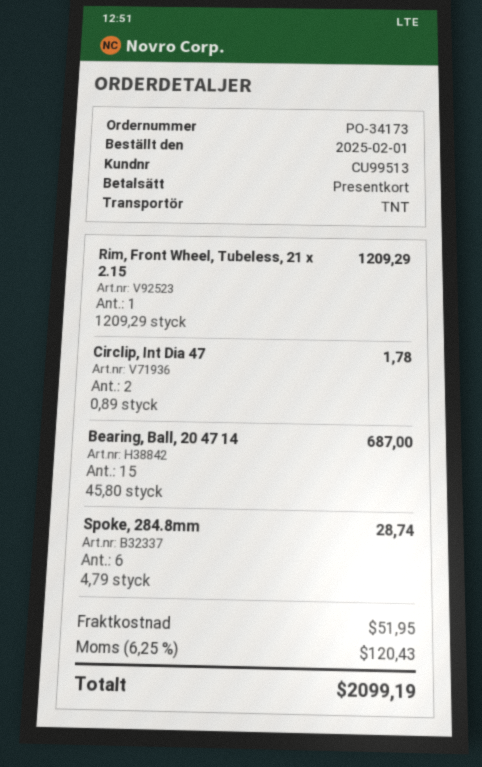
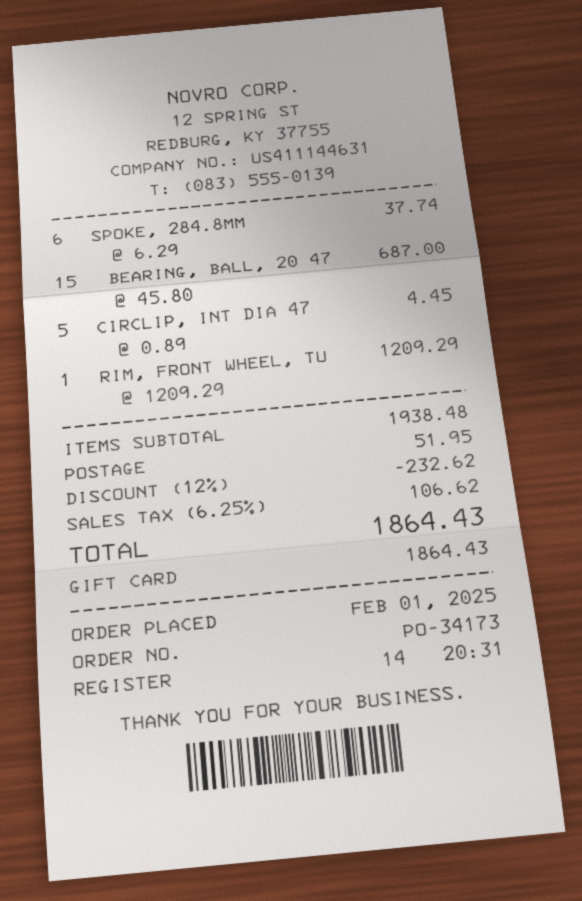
Circlip, Int Dia 47: 2 x 0.89 = 1.78 -> 5 x 0.89 = 4.45
Spoke, 284.8mm: 6 x 4.79 = 28.74 -> 6 x 6.29 = 37.74
discount: none -> 12% = 232.62
tax: 6.25% = 120.43 -> 6.25% = 106.62
total: 2099.19 -> 1864.43

